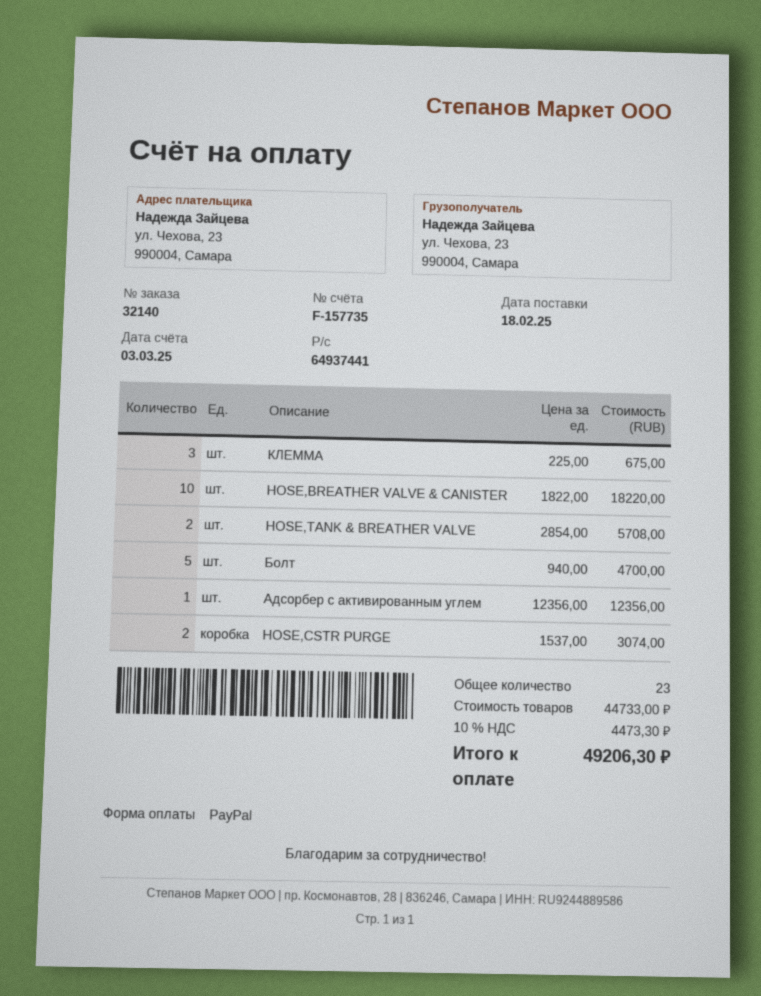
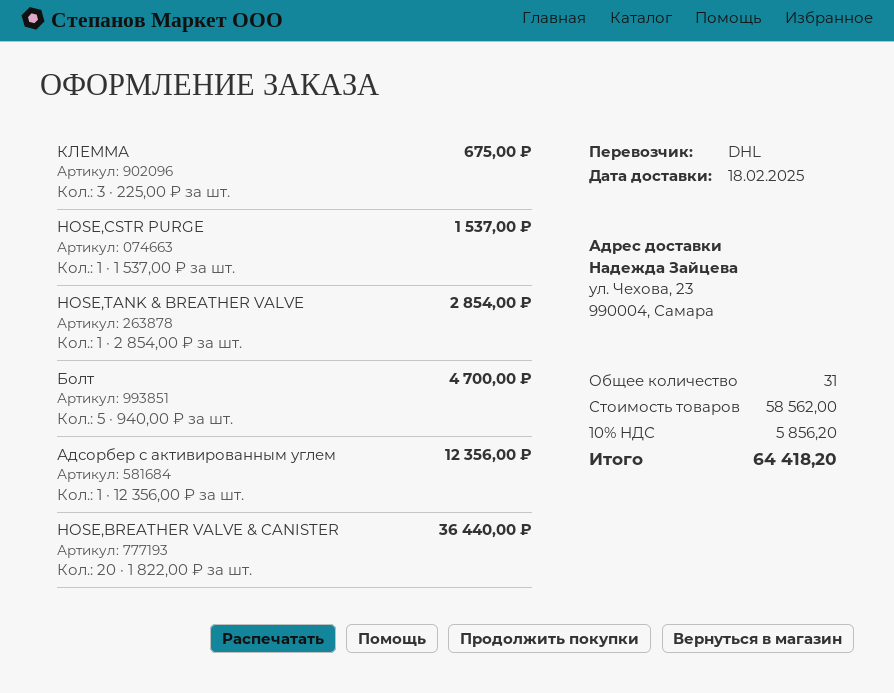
HOSE,BREATHER VALVE & CANISTER: 10 x 1822.00 = 18220.00 -> 20 x 1822.00 = 36440.00
HOSE,TANK & BREATHER VALVE: 2 x 2854.00 = 5708.00 -> 1 x 2854.00 = 2854.00
HOSE,CSTR PURGE: 2 x 1537.00 = 3074.00 -> 1 x 1537.00 = 1537.00
total quantity: 23 -> 31
subtotal: 44733.00 -> 58562.00
tax: 10% = 4473.30 -> 10% = 5856.20
total: 49206.30 -> 64418.20

